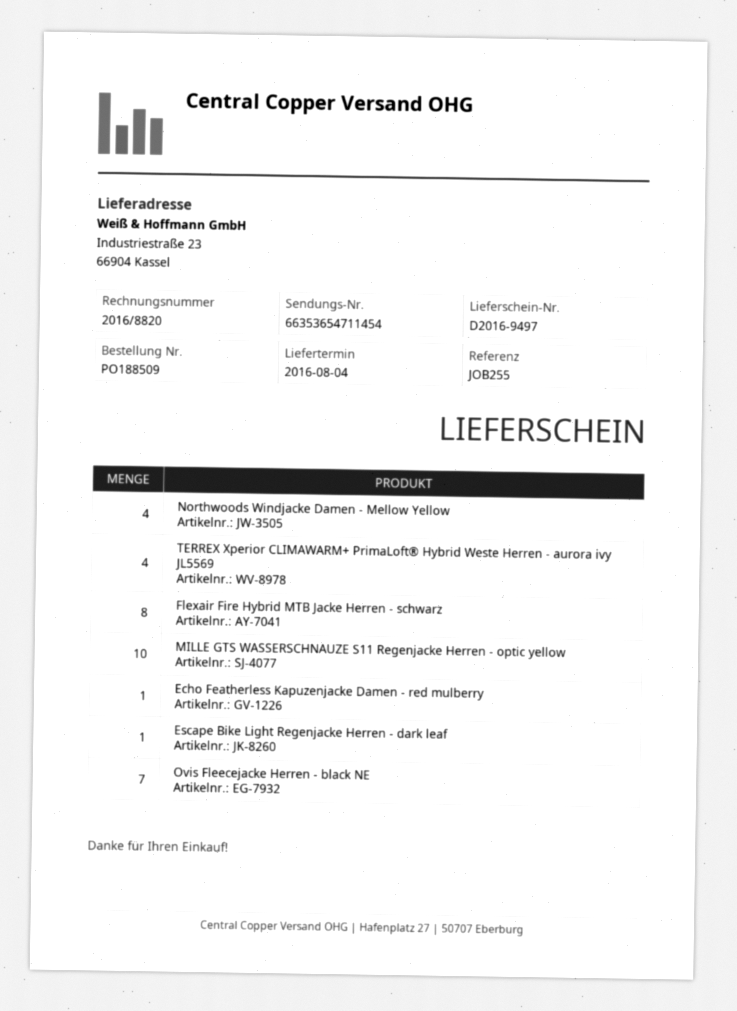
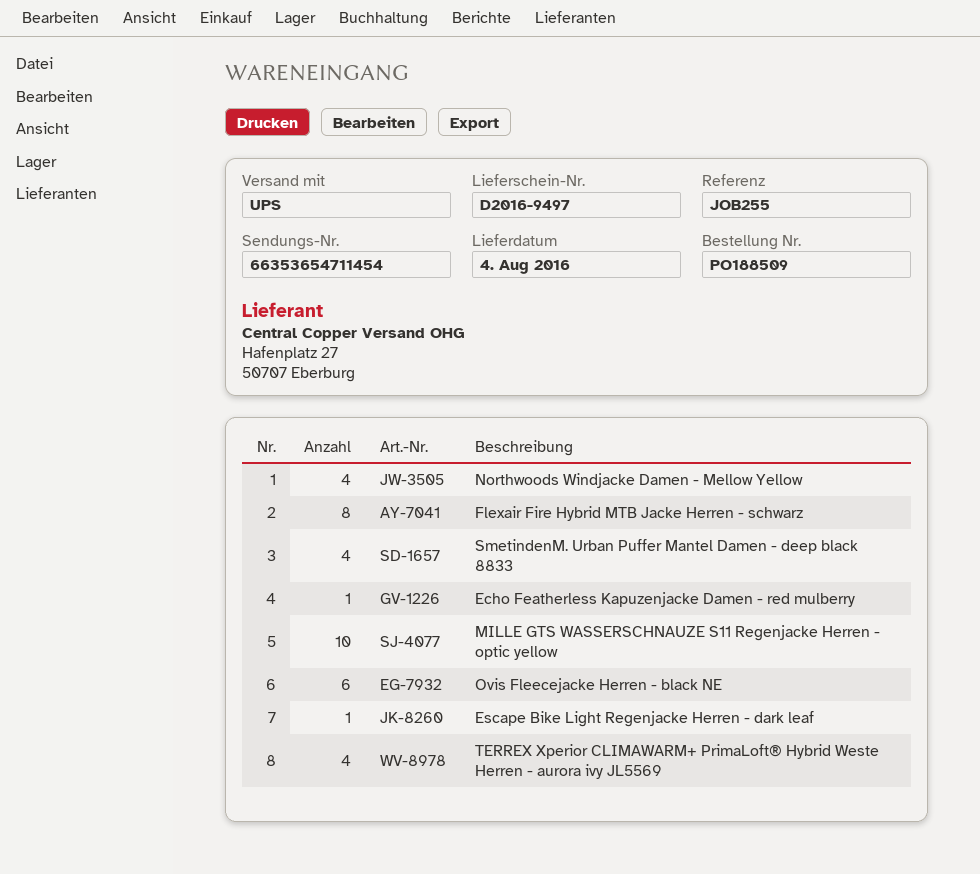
Ovis Fleecejacke Herren - black NE: 7 -> 6
SmetindenM. Urban Puffer Mantel Damen - deep black 8833: none -> 4

